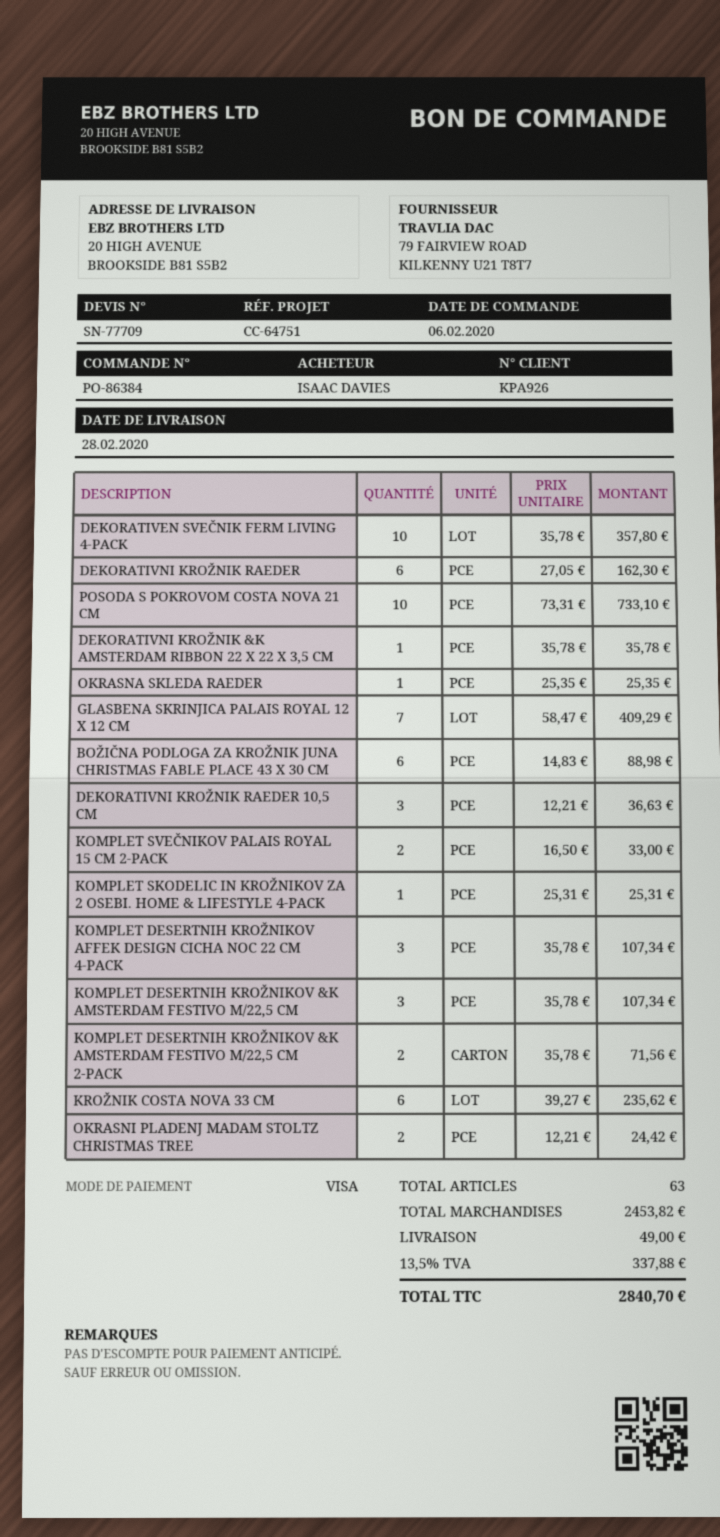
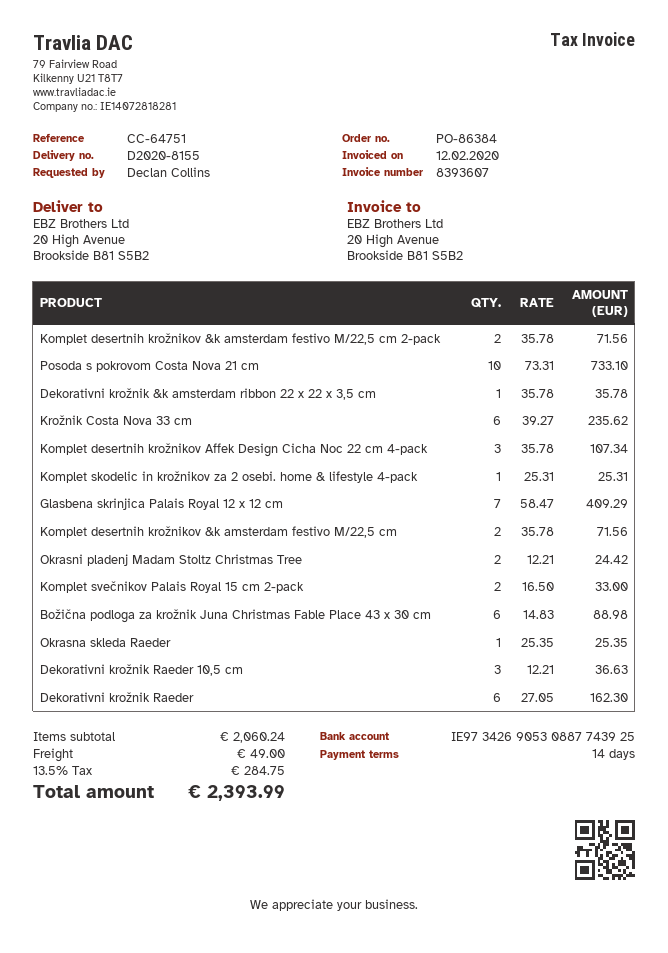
ordered by: ISAAC DAVIES -> Declan Collins
DEKORATIVEN SVEČNIK FERM LIVING 4-PACK: 10 x 35.78 = 357.80 -> none
KOMPLET DESERTNIH KROŽNIKOV &K AMSTERDAM FESTIVO M/22,5 CM: 3 x 35.78 = 107.34 -> 2 x 35.78 = 71.56
subtotal: 2453.82 -> 2060.24
tax: 13.5% = 337.88 -> 13.5% = 284.75
total: 2840.70 -> 2393.99

